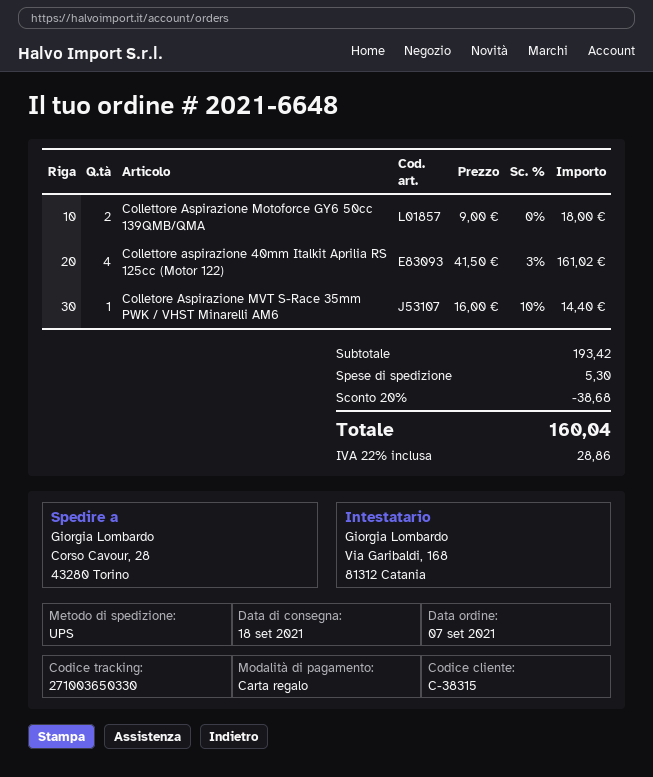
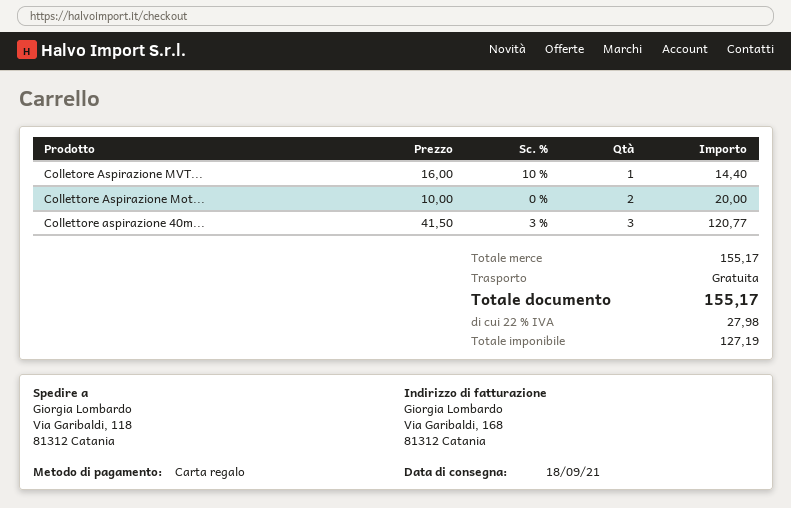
ship to: Corso Cavour, 28, 43280 Torino -> Via Garibaldi, 118, 81312 Catania
Collettore Aspirazione Motoforce GY6 50cc 139QMB/QMA: 2 x 9.00 = 18.00 -> 2 x 10.00 = 20.00
Collettore aspirazione 40mm Italkit Aprilia RS 125cc (Motor 122): 4 x 41.50 - 3% = 161.02 -> 3 x 41.50 - 3% = 120.77
subtotal: 193.42 -> 155.17
discount: 20% = 38.68 -> none
shipping: 5.30 -> 0.00
tax: 22% = 28.86 -> 22% = 27.98
total: 160.04 -> 155.17

